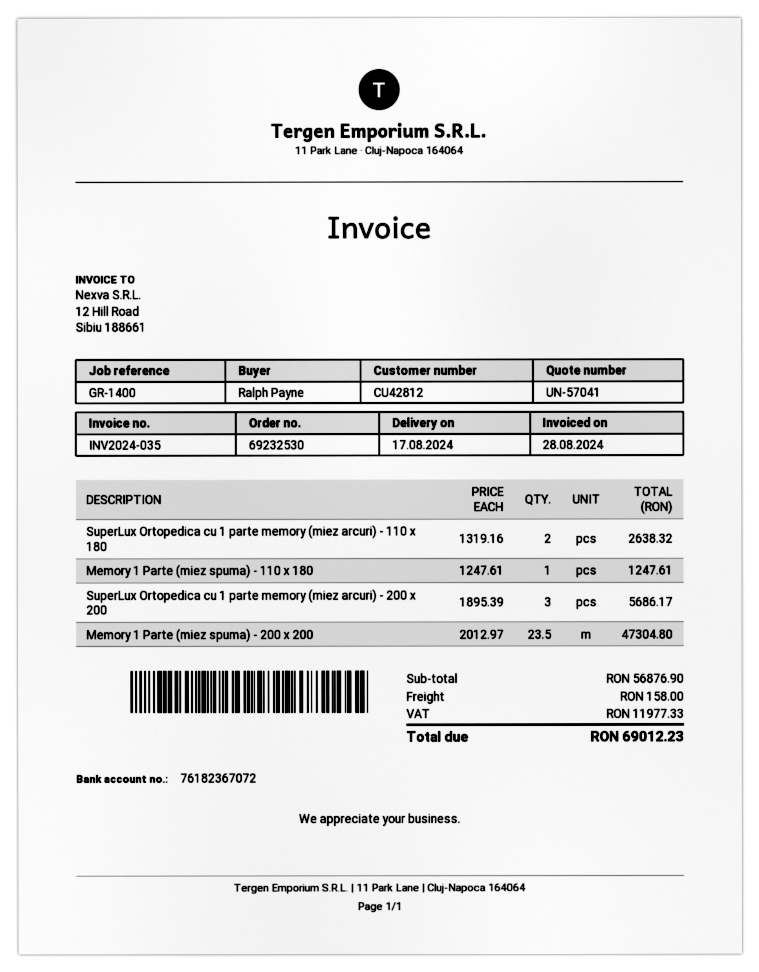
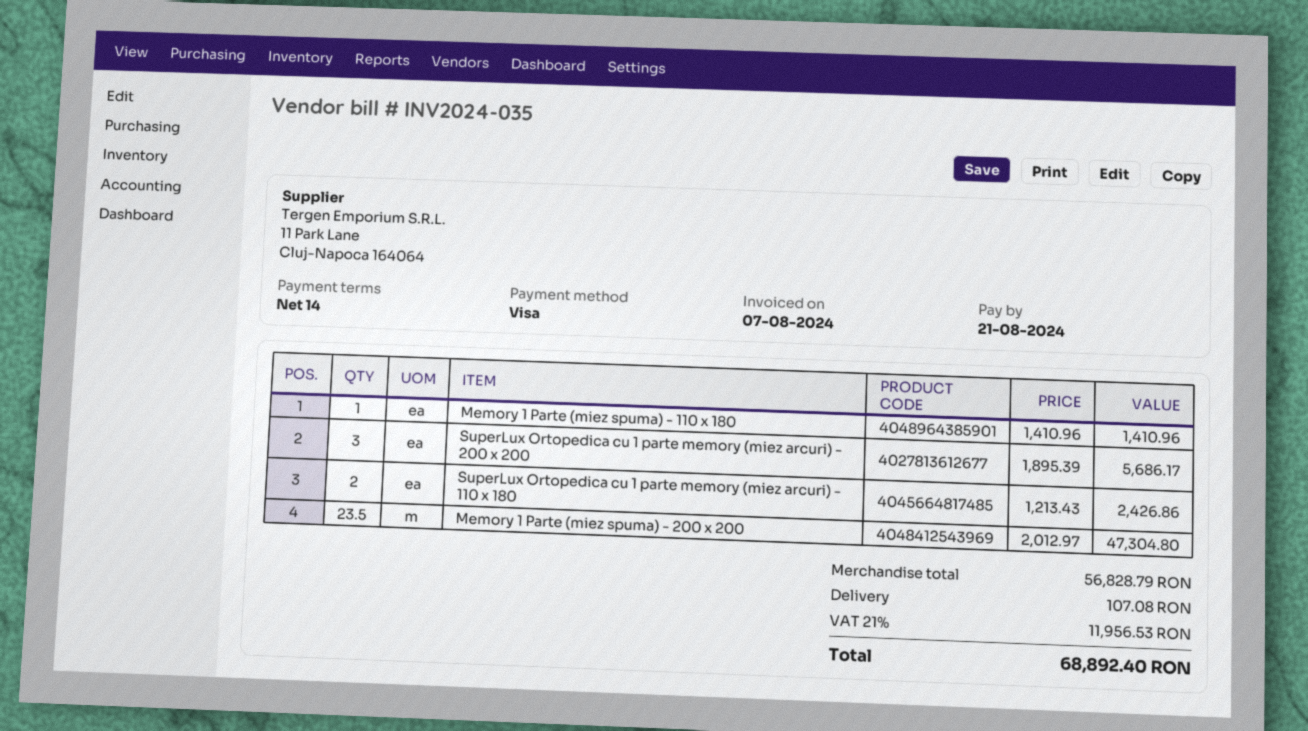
invoice date: 2024-08-28 -> 2024-08-07
SuperLux Ortopedica cu 1 parte memory (miez arcuri) - 110 x 180: 2 x 1319.16 = 2638.32 -> 2 x 1213.43 = 2426.86
Memory 1 Parte (miez spuma) - 110 x 180: 1 x 1247.61 = 1247.61 -> 1 x 1410.96 = 1410.96
subtotal: 56876.90 -> 56828.79
shipping: 158.00 -> 107.08
tax: 11977.33 -> 11956.53
total: 69012.23 -> 68892.40

